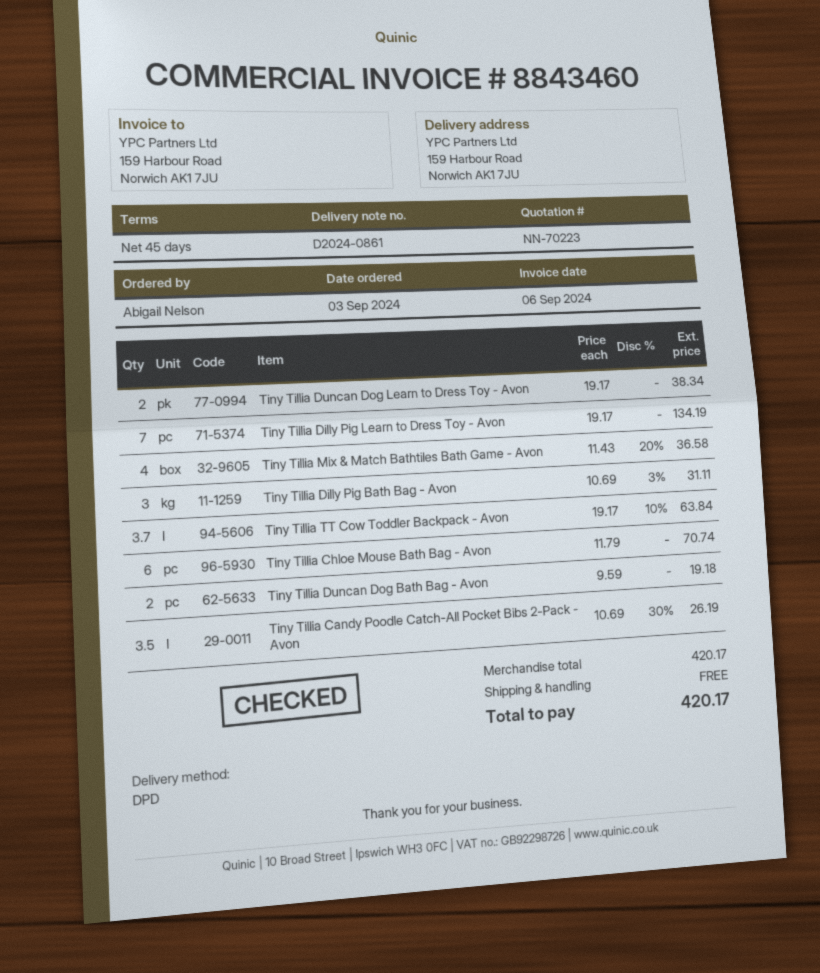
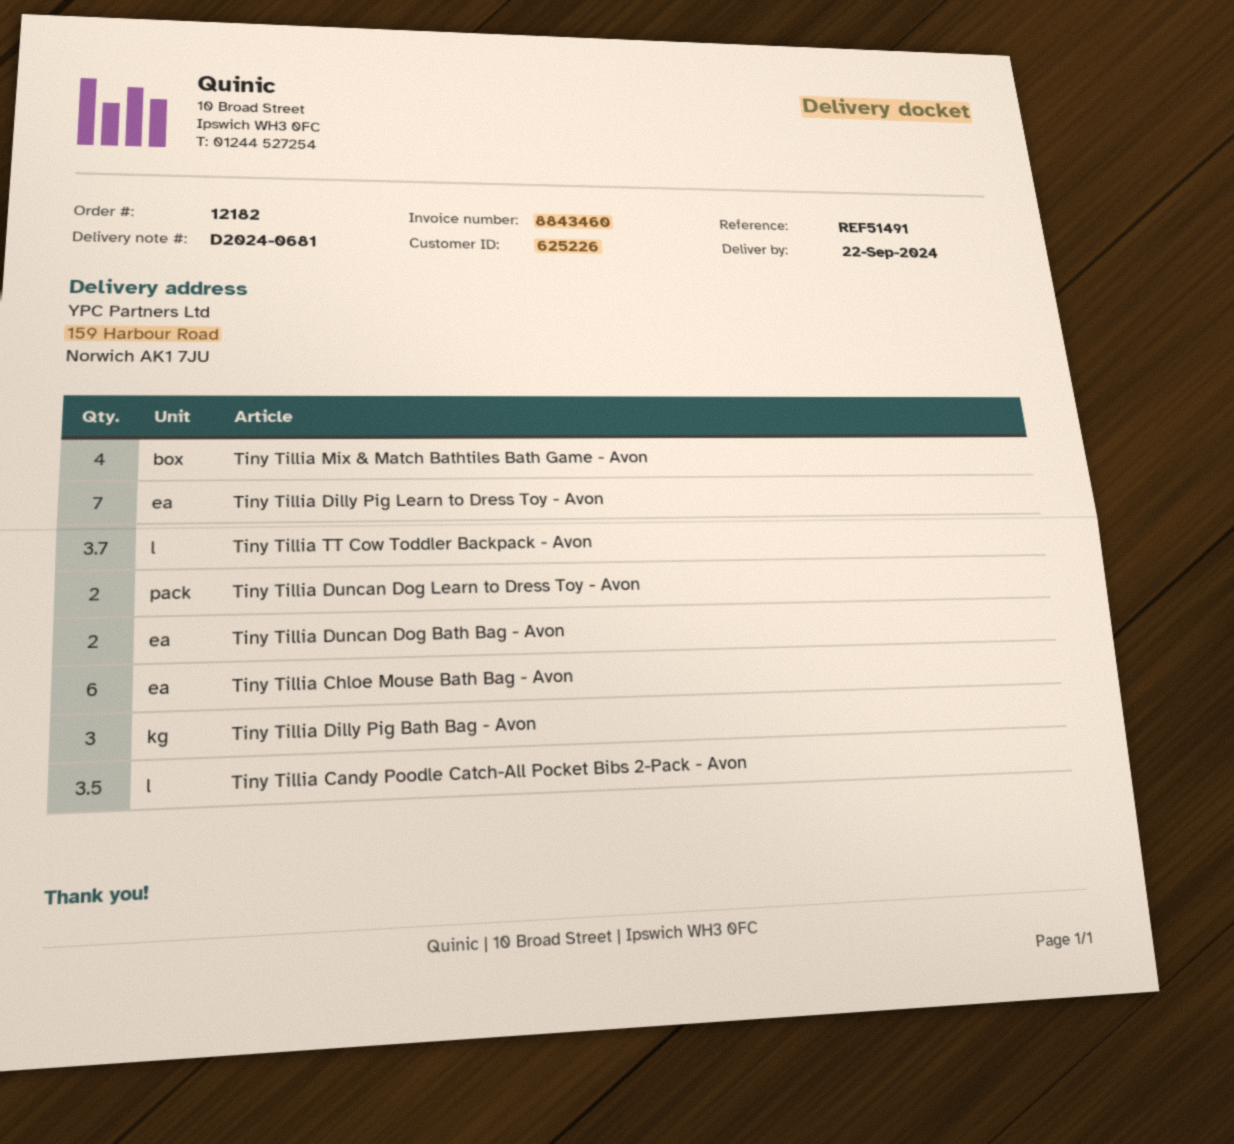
delivery note number: D2024-0861 -> D2024-0681

